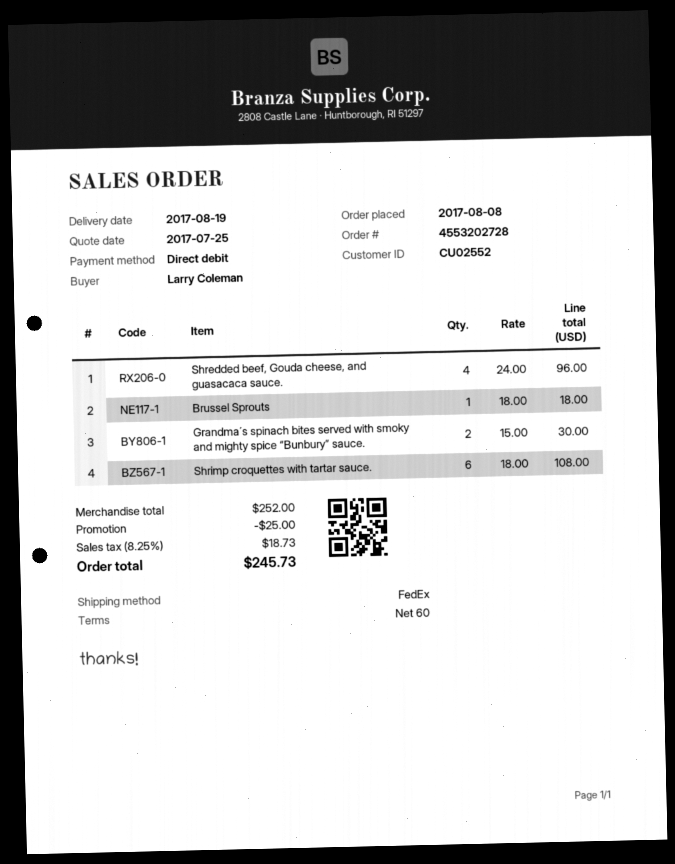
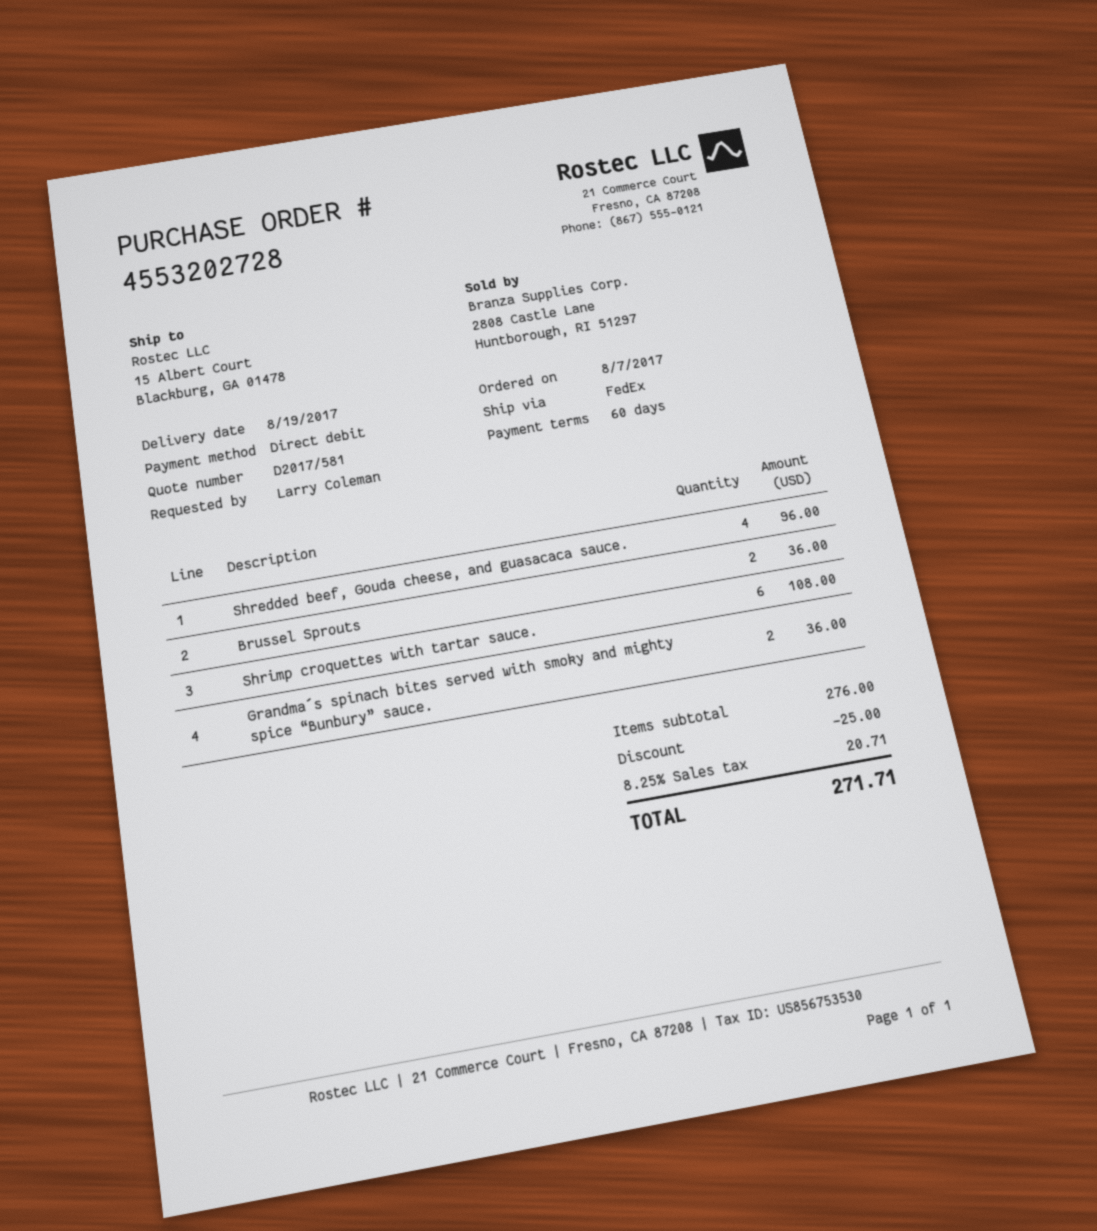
order date: 2017-08-08 -> 2017-08-07
Brussel Sprouts: 1 for 18.00 -> 2 for 36.00
Grandma´s spinach bites served with smoky and mighty spice “Bunbury” sauce.: 2 for 30.00 -> 2 for 36.00
subtotal: 252.00 -> 276.00
tax: 8.25% = 18.73 -> 8.25% = 20.71
total: 245.73 -> 271.71

